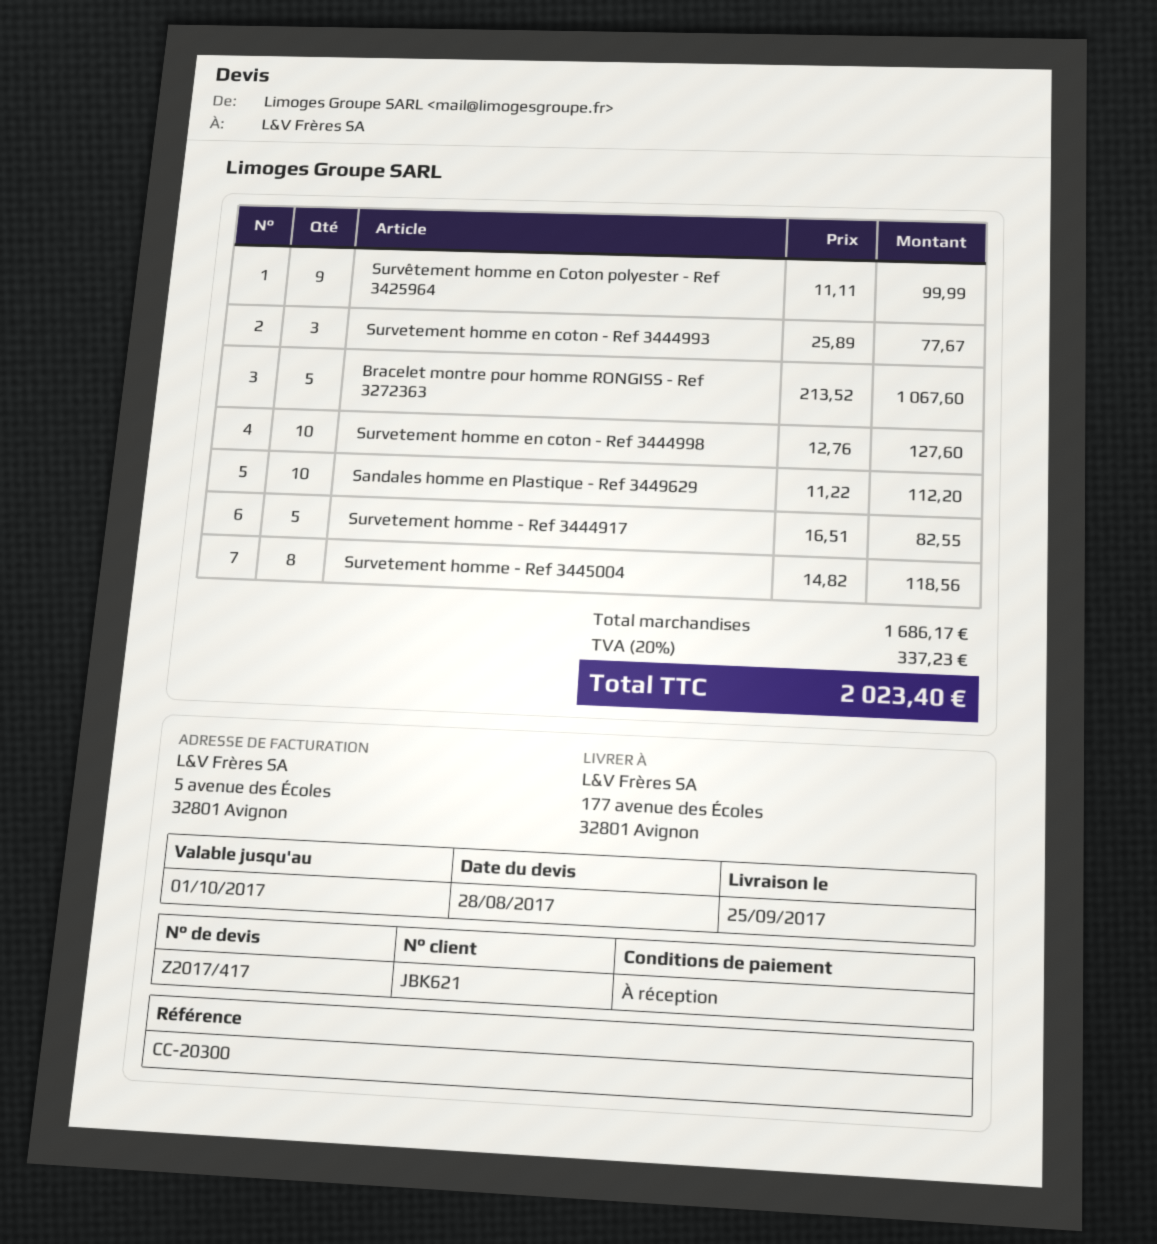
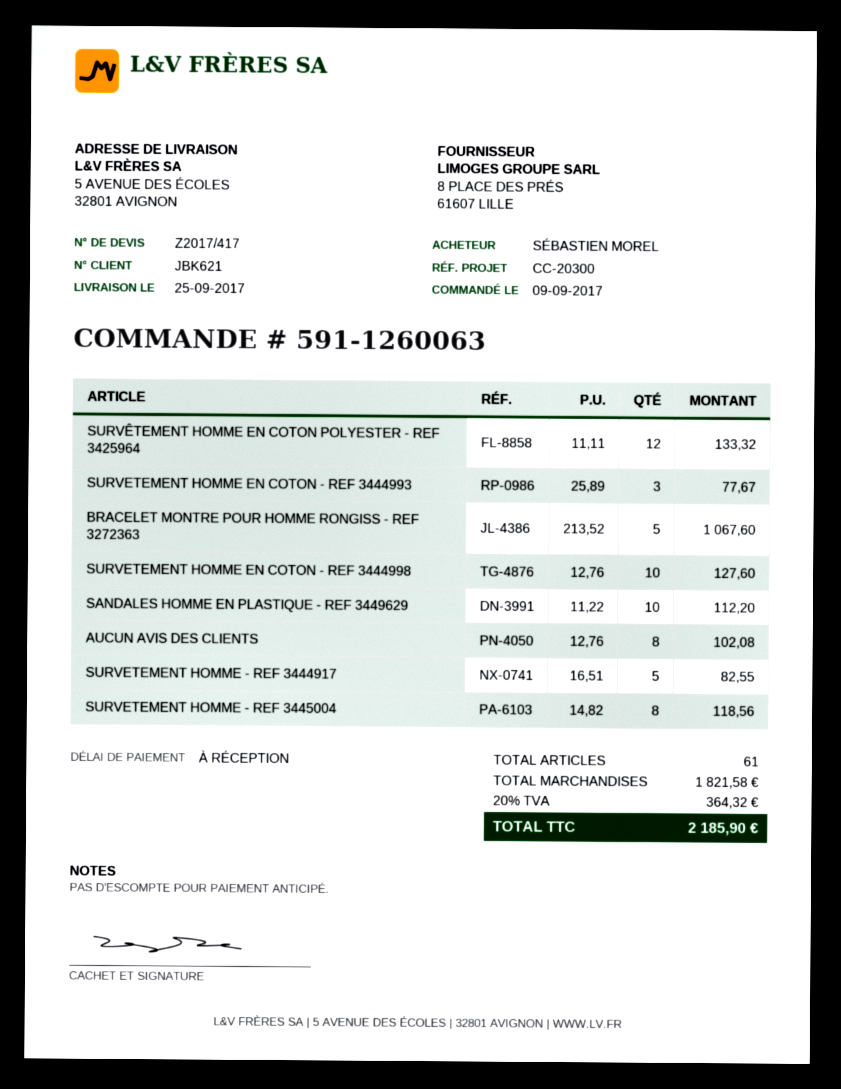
ship to: 177 avenue des Écoles, 32801 Avignon -> 5 AVENUE DES ÉCOLES, 32801 AVIGNON
Survêtement homme en Coton polyester - Ref 3425964: 9 x 11.11 = 99.99 -> 12 x 11.11 = 133.32
AUCUN AVIS DES CLIENTS: none -> 8 x 12.76 = 102.08
subtotal: 1686.17 -> 1821.58
tax: 20% = 337.23 -> 20% = 364.32
total: 2023.40 -> 2185.90

